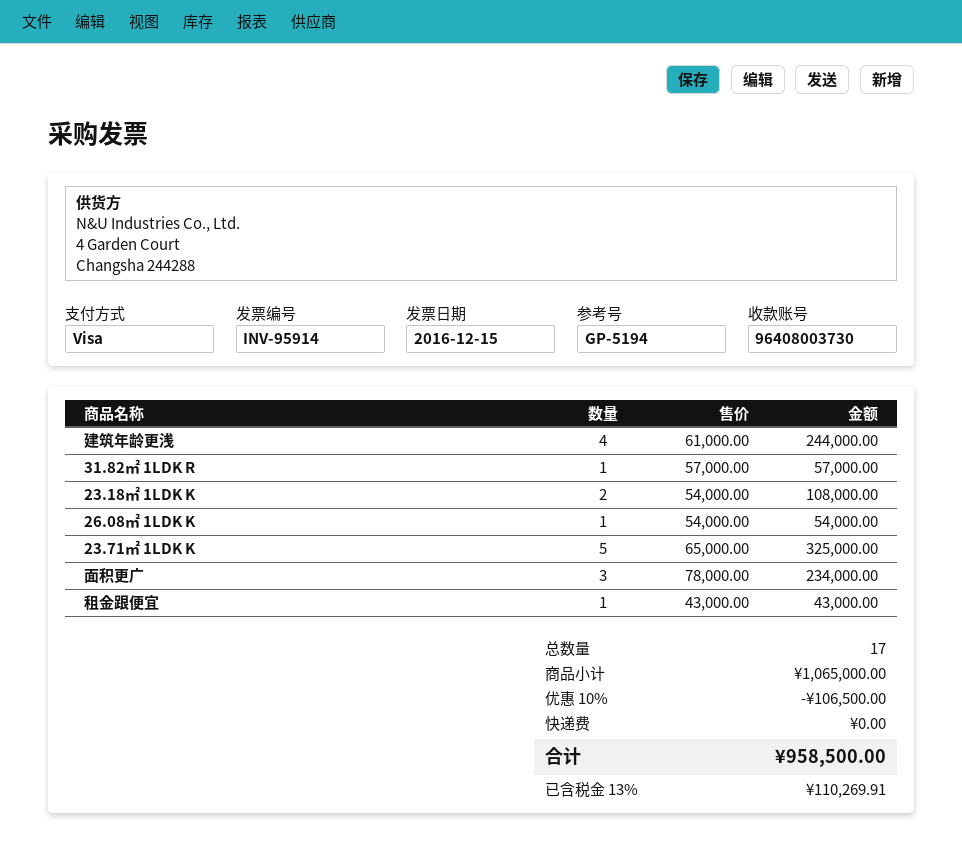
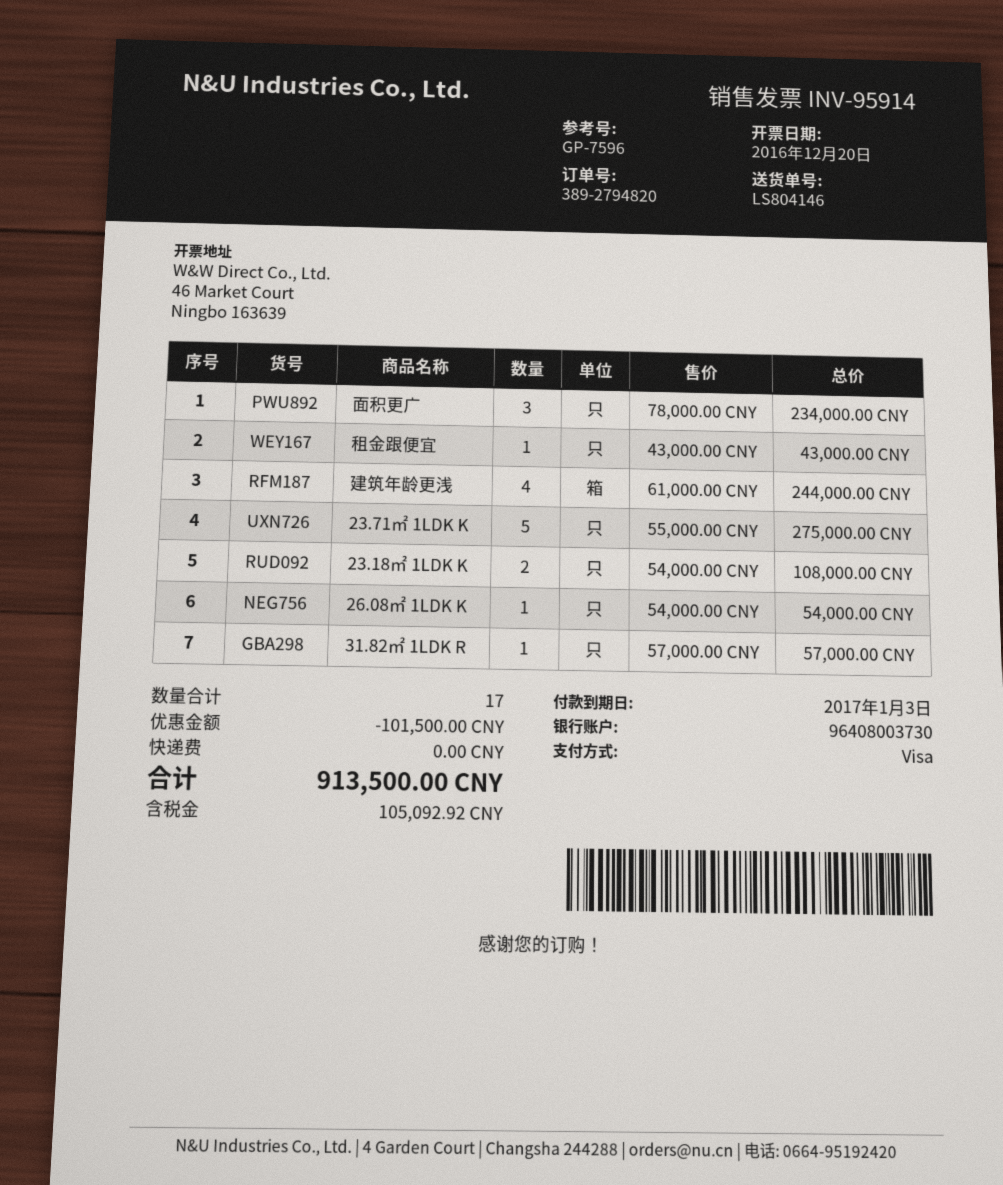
invoice date: 2016-12-15 -> 2016-12-20
reference: GP-5194 -> GP-7596
23.71㎡ 1LDK K: 5 x 65000.00 = 325000.00 -> 5 x 55000.00 = 275000.00
discount: 106500.00 -> 101500.00
tax: 110269.91 -> 105092.92
total: 958500.00 -> 913500.00

